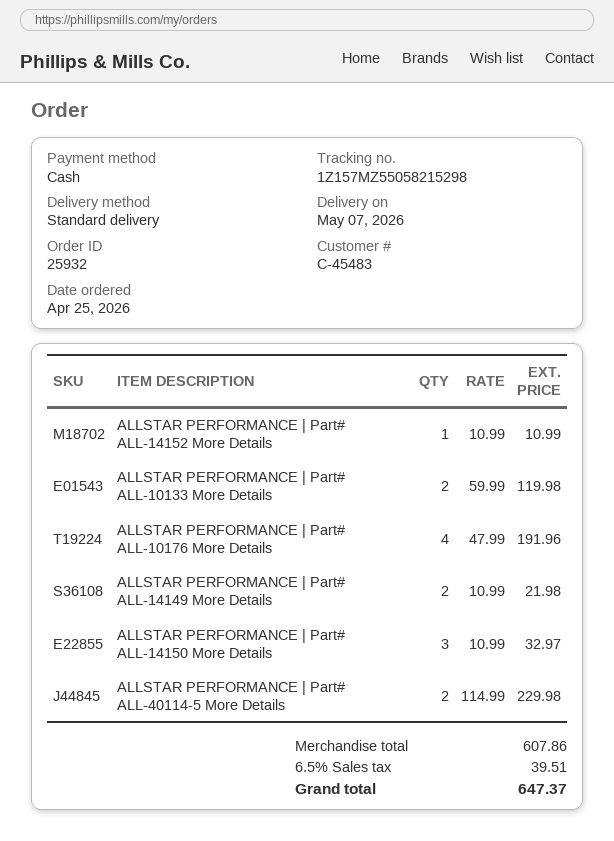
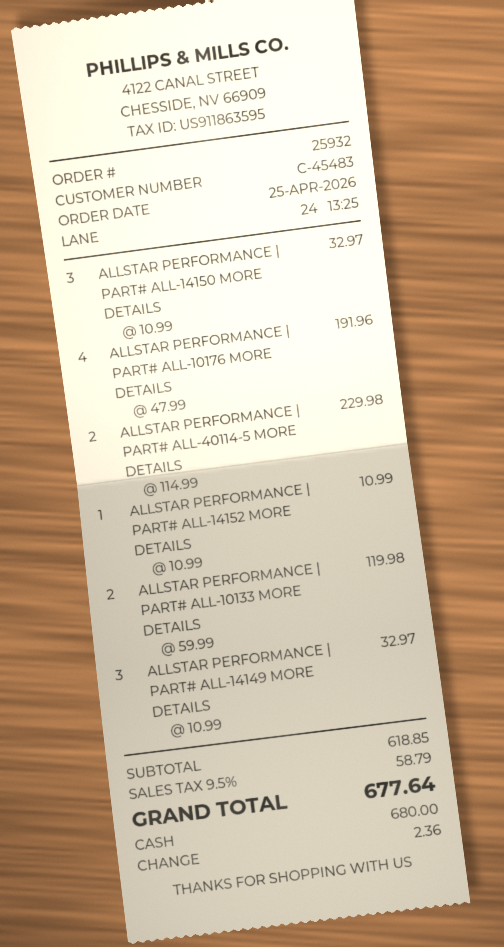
ALLSTAR PERFORMANCE | Part# ALL-14149 More Details: 2 x 10.99 = 21.98 -> 3 x 10.99 = 32.97
subtotal: 607.86 -> 618.85
tax: 6.5% = 39.51 -> 9.5% = 58.79
total: 647.37 -> 677.64

